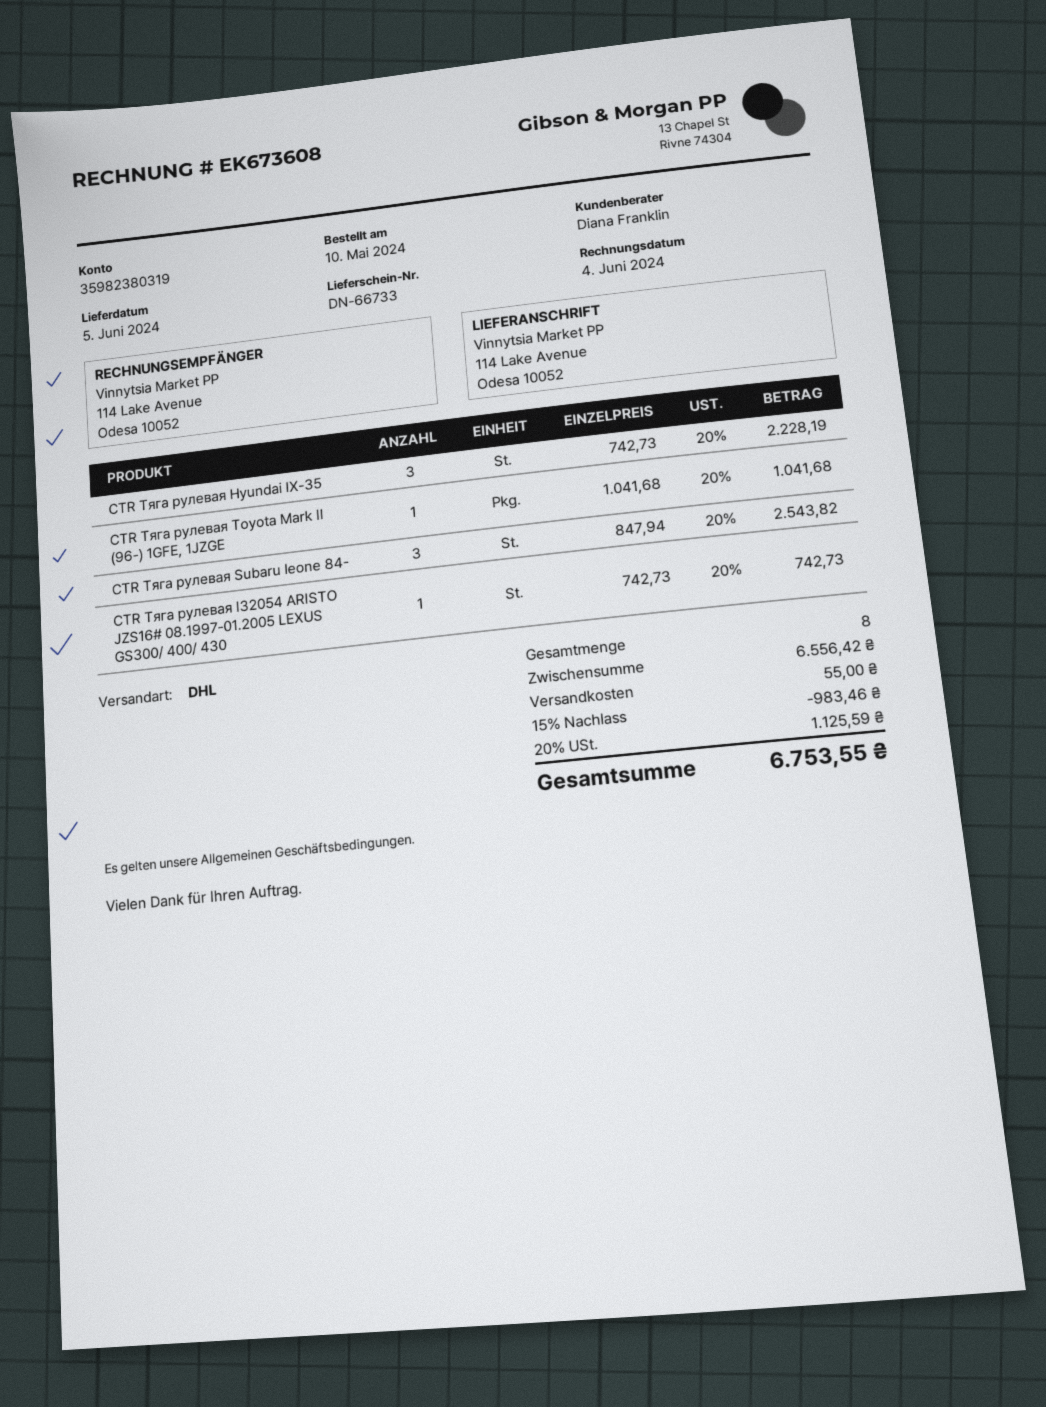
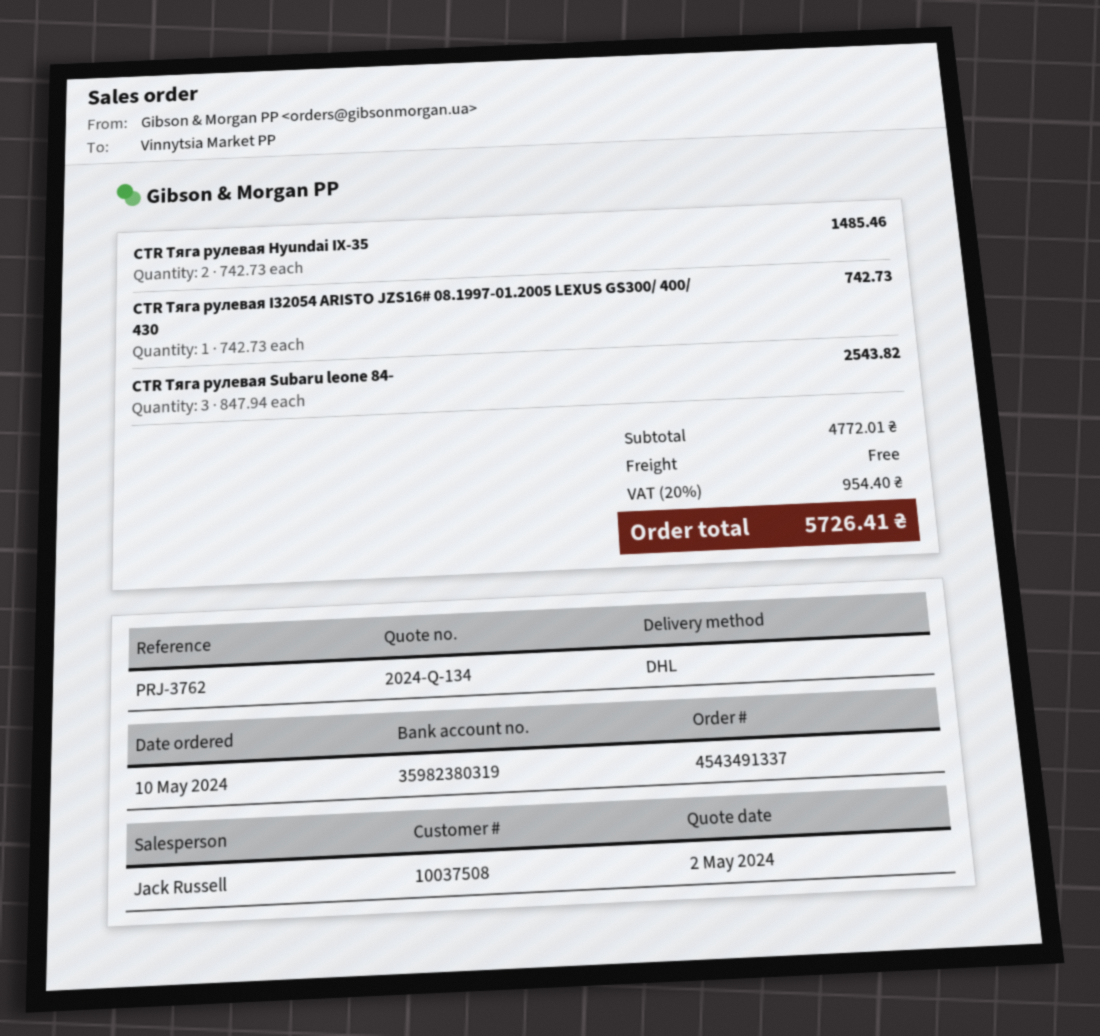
sales rep: Diana Franklin -> Jack Russell
CTR Тяга рулевая Hyundai IX-35: 3 x 742.73 = 2228.19 -> 2 x 742.73 = 1485.46
CTR Тяга рулевая Toyota Mark II (96-) 1GFE, 1JZGE: 1 x 1041.68 = 1041.68 -> none
subtotal: 6556.42 -> 4772.01
discount: 15% = 983.46 -> none
shipping: 55.00 -> 0.00
tax: 20% = 1125.59 -> 20% = 954.40
total: 6753.55 -> 5726.41

